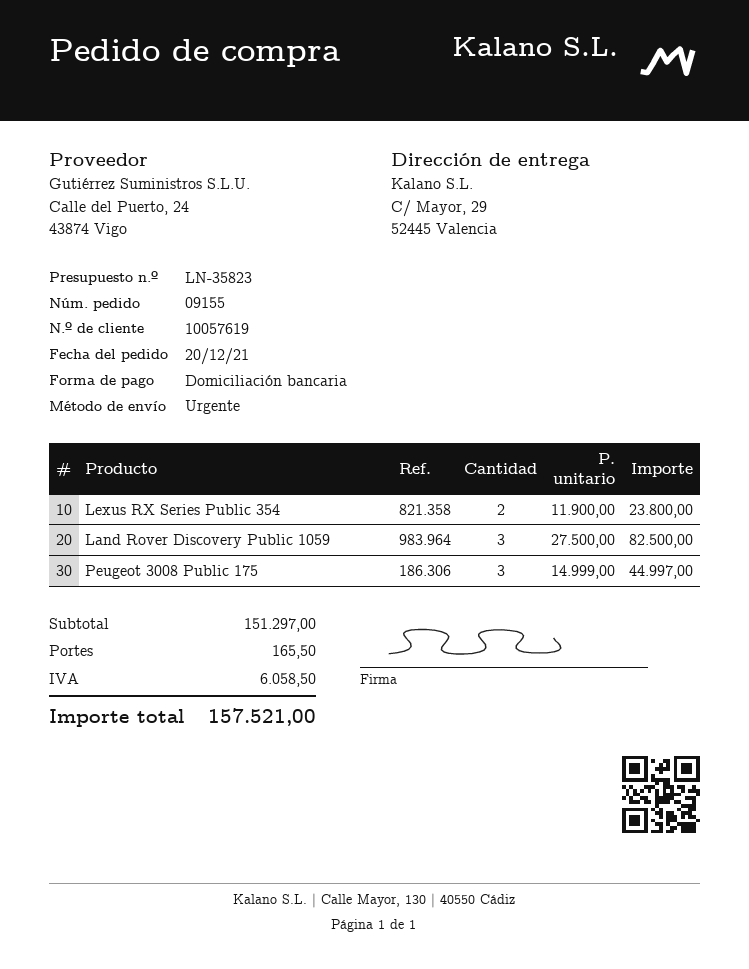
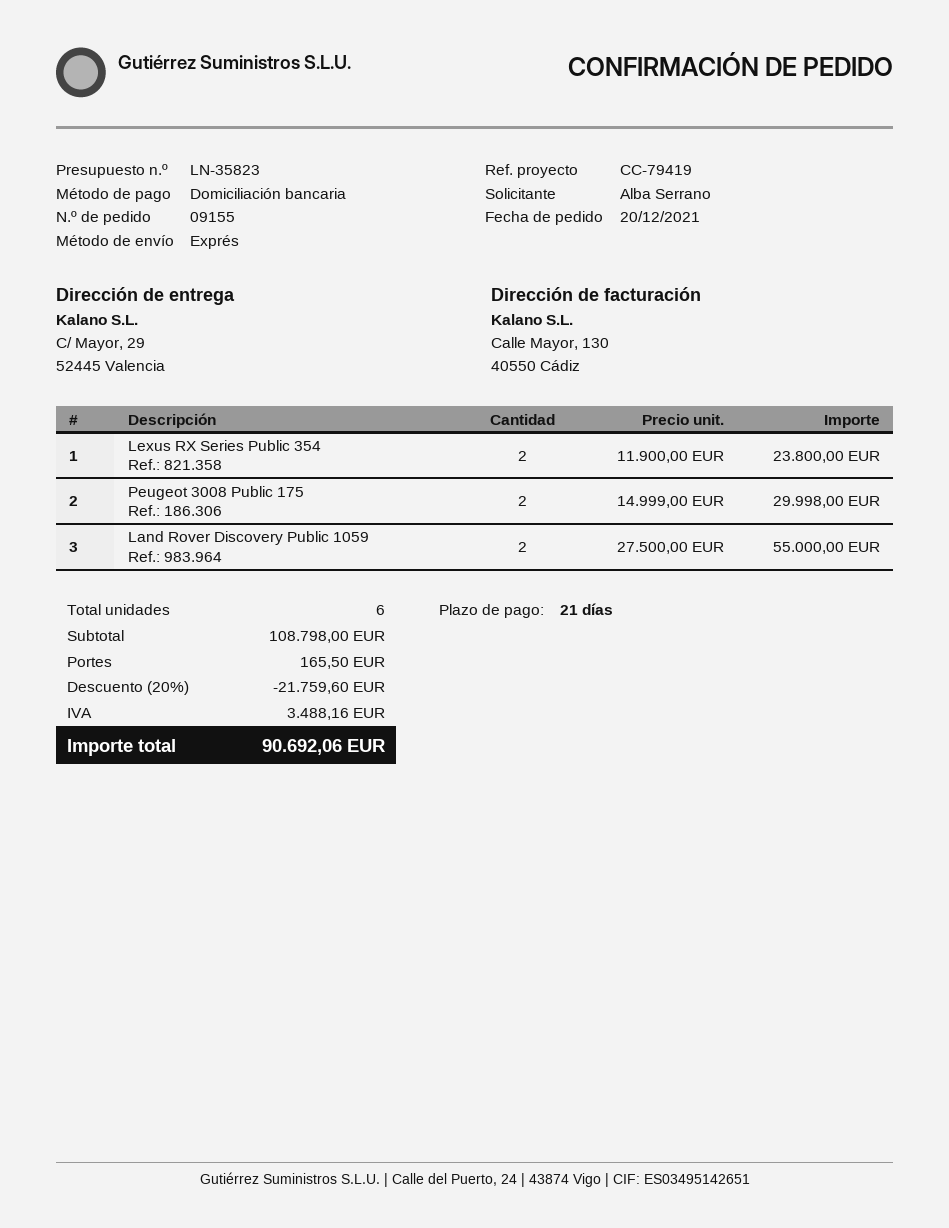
Land Rover Discovery Public 1059: 3 x 27500.00 = 82500.00 -> 2 x 27500.00 = 55000.00
Peugeot 3008 Public 175: 3 x 14999.00 = 44997.00 -> 2 x 14999.00 = 29998.00
subtotal: 151297.00 -> 108798.00
discount: none -> 20% = 21759.60
tax: 6058.50 -> 3488.16
total: 157521.00 -> 90692.06

